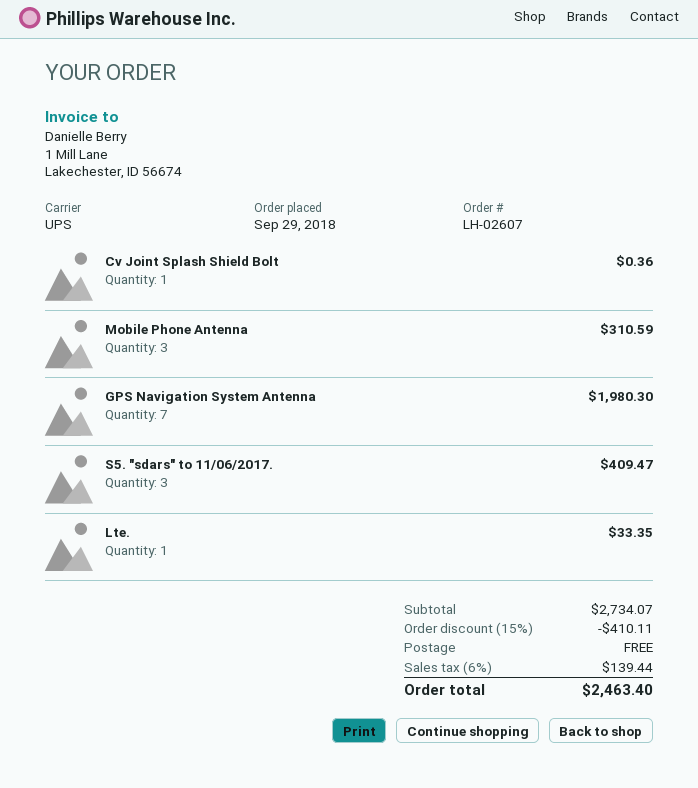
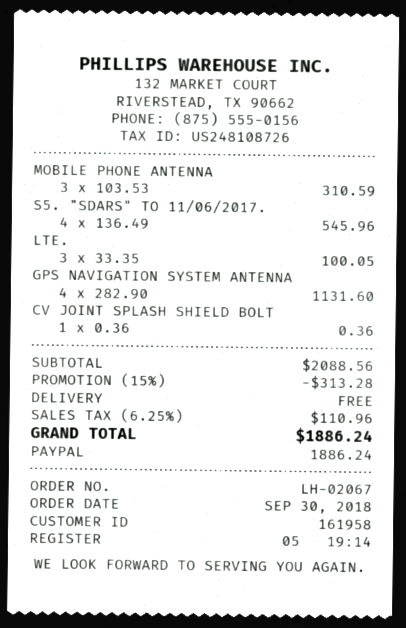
order number: LH-02607 -> LH-02067
order date: 2018-09-29 -> 2018-09-30
GPS Navigation System Antenna: 7 for 1980.30 -> 4 for 1131.60
S5. "sdars" to 11/06/2017.: 3 for 409.47 -> 4 for 545.96
Lte.: 1 for 33.35 -> 3 for 100.05
subtotal: 2734.07 -> 2088.56
discount: 15% = 410.11 -> 15% = 313.28
tax: 6% = 139.44 -> 6.25% = 110.96
total: 2463.40 -> 1886.24

